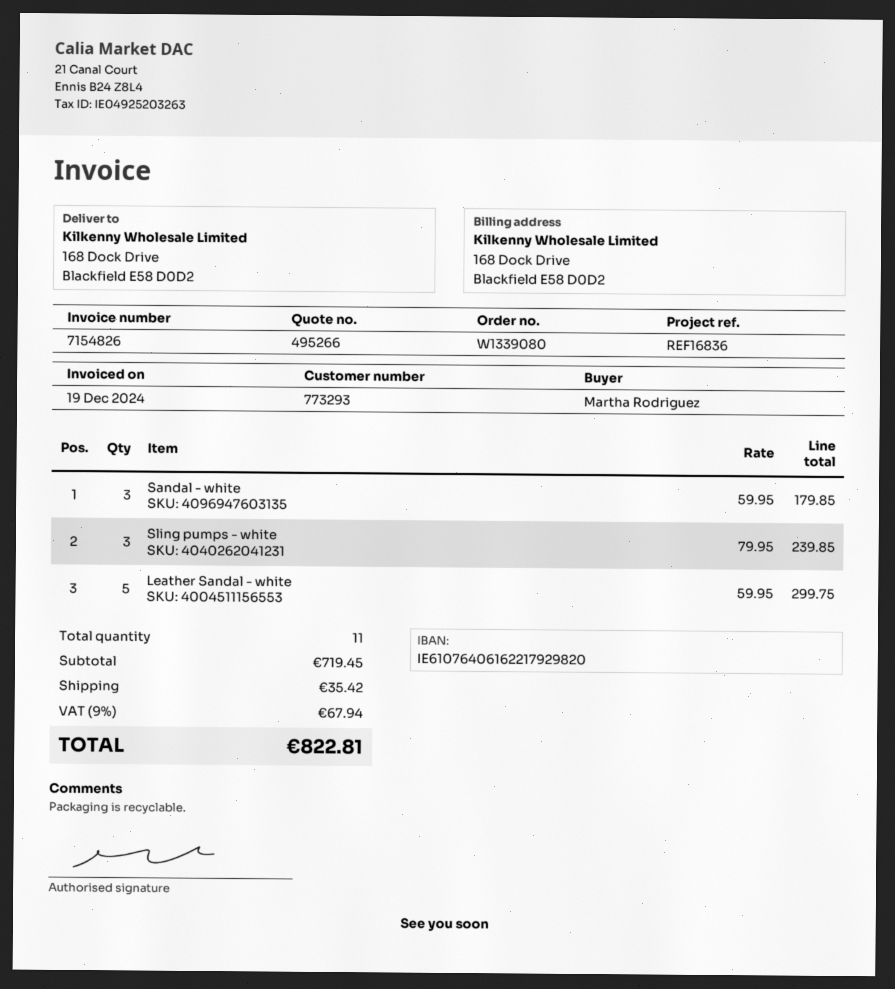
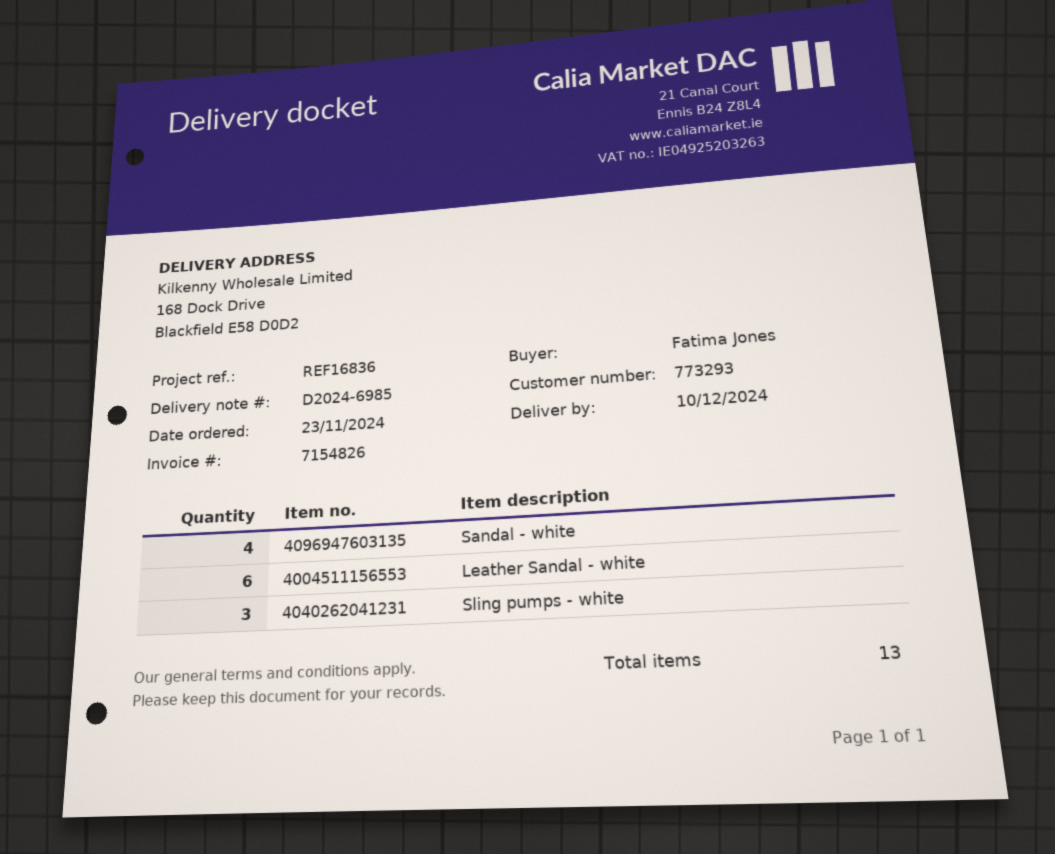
ordered by: Martha Rodriguez -> Fatima Jones
Sandal - white: 3 -> 4
Leather Sandal - white: 5 -> 6
total quantity: 11 -> 13

